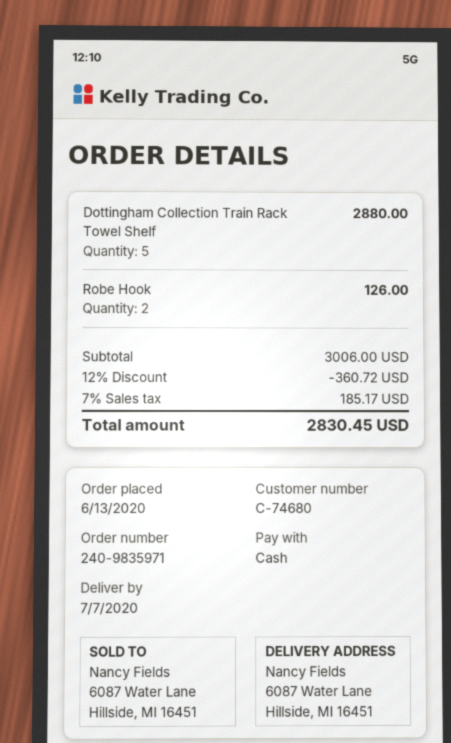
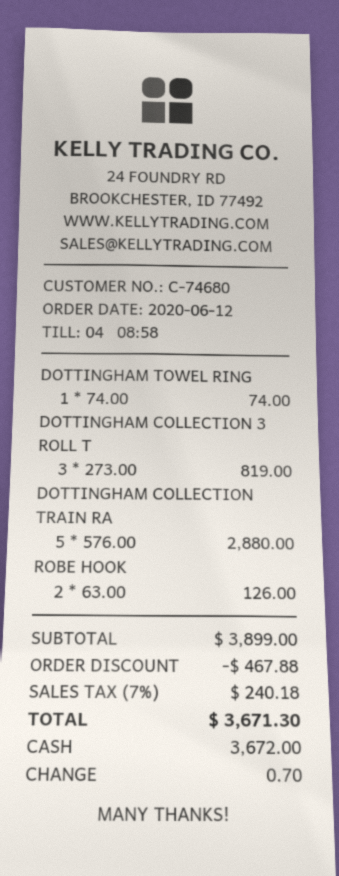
order date: 2020-06-13 -> 2020-06-12
DOTTINGHAM TOWEL RING: none -> 1 for 74.00
DOTTINGHAM COLLECTION 3 ROLL T: none -> 3 for 819.00
subtotal: 3006.00 -> 3899.00
discount: 360.72 -> 467.88
tax: 7% = 185.17 -> 7% = 240.18
total: 2830.45 -> 3671.30

